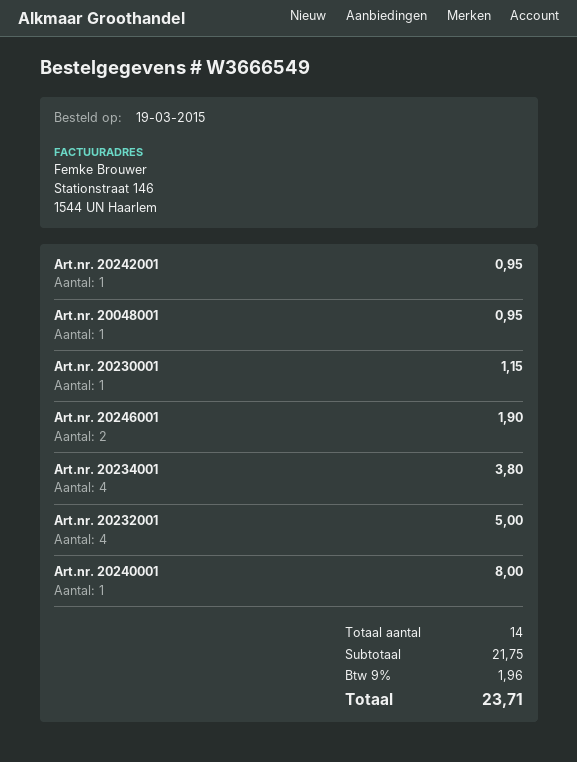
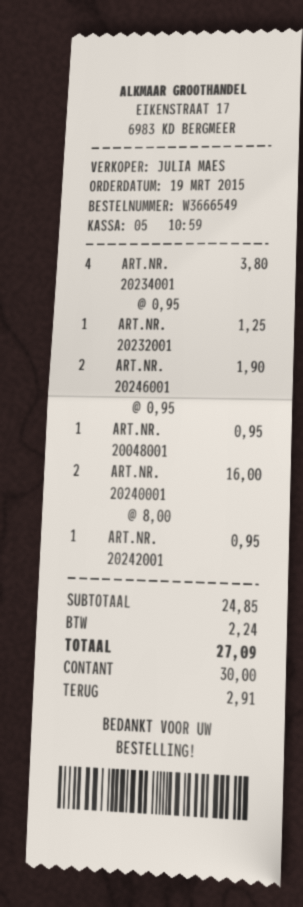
Art.nr. 20230001: 1 for 1.15 -> none
Art.nr. 20232001: 4 for 5.00 -> 1 for 1.25
Art.nr. 20240001: 1 for 8.00 -> 2 for 16.00
subtotal: 21.75 -> 24.85
tax: 1.96 -> 2.24
total: 23.71 -> 27.09

